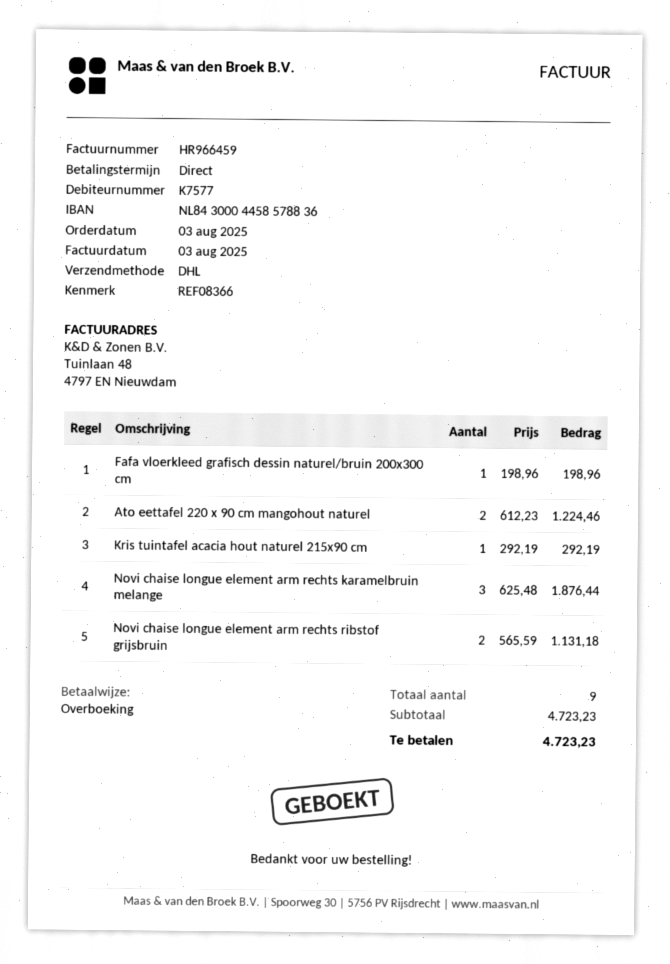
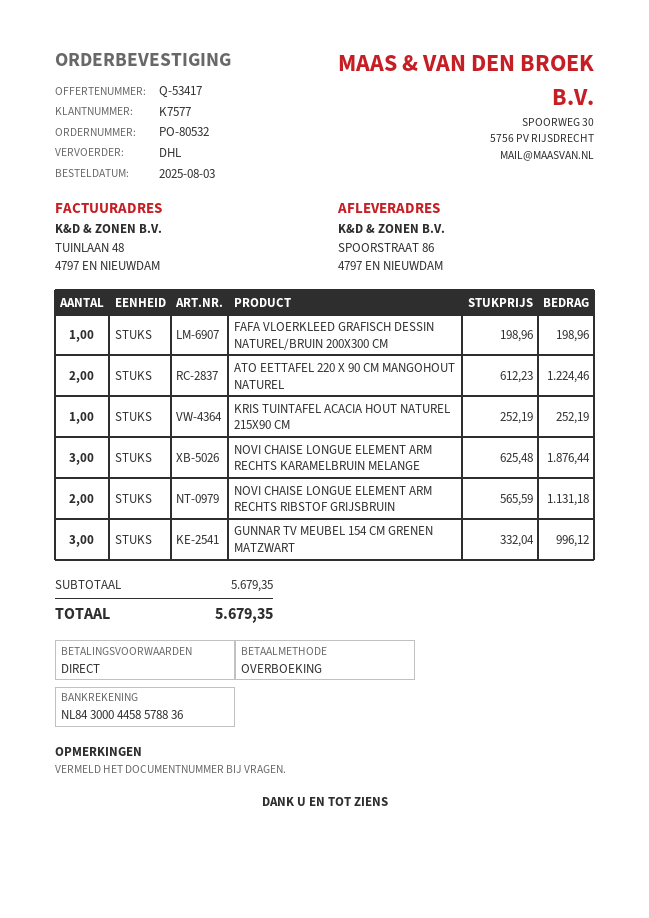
Kris tuintafel acacia hout naturel 215x90 cm: 1 x 292.19 = 292.19 -> 1 x 252.19 = 252.19
GUNNAR TV MEUBEL 154 CM GRENEN MATZWART: none -> 3 x 332.04 = 996.12
subtotal: 4723.23 -> 5679.35
total: 4723.23 -> 5679.35

